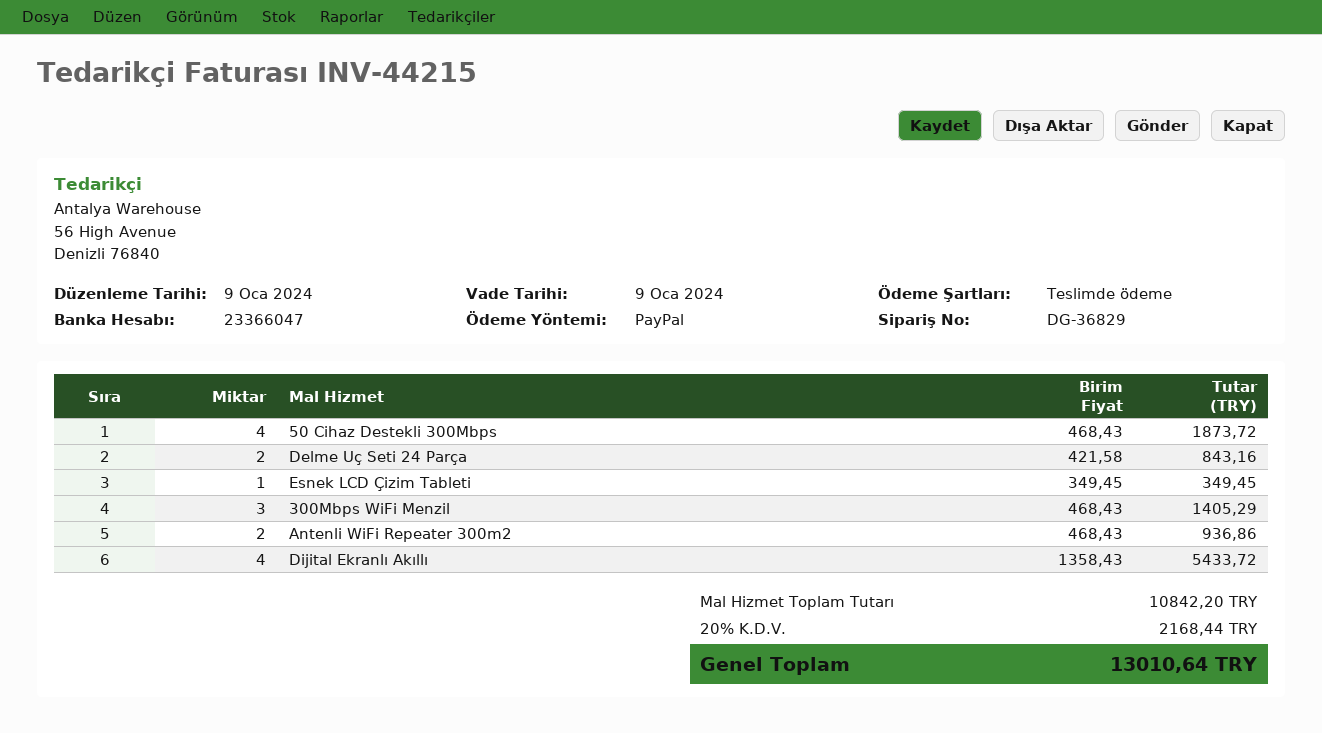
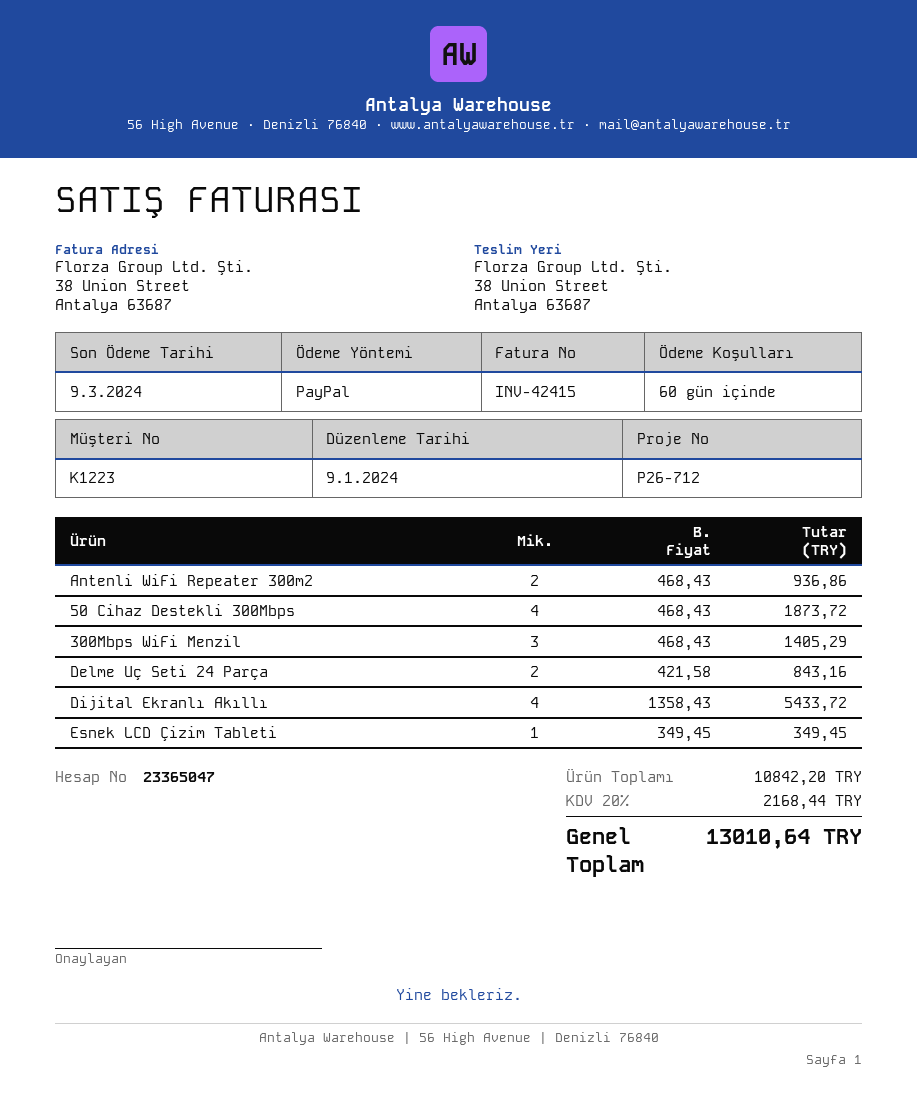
invoice number: INV-44215 -> INV-42415
payment terms: on receipt -> 60 days
due date: 2024-01-09 -> 2024-03-09
bank account: 23366047 -> 23365047

